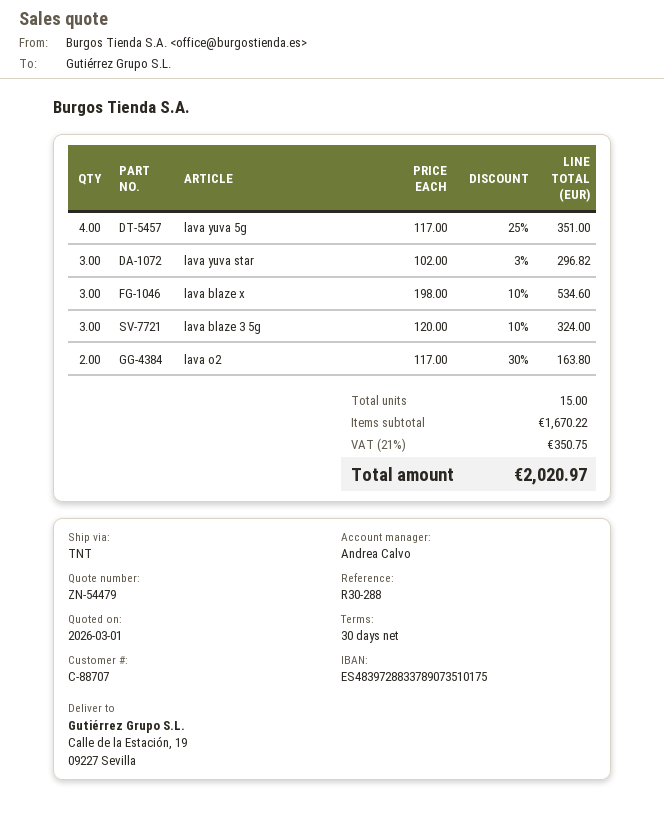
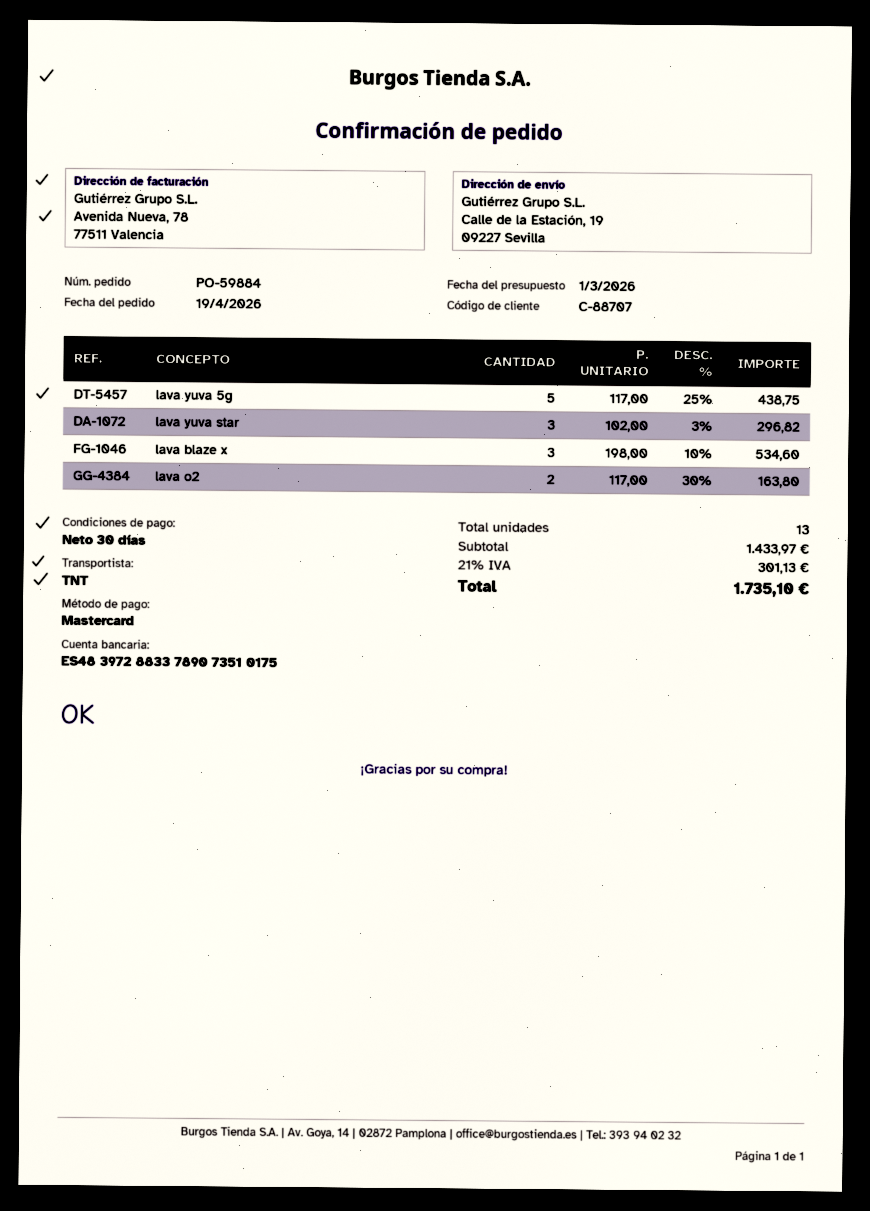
lava yuva 5g: 4 x 117.00 - 25% = 351.00 -> 5 x 117.00 - 25% = 438.75
lava blaze 3 5g: 3 x 120.00 - 10% = 324.00 -> none
total quantity: 15 -> 13
subtotal: 1670.22 -> 1433.97
tax: 21% = 350.75 -> 21% = 301.13
total: 2020.97 -> 1735.10

